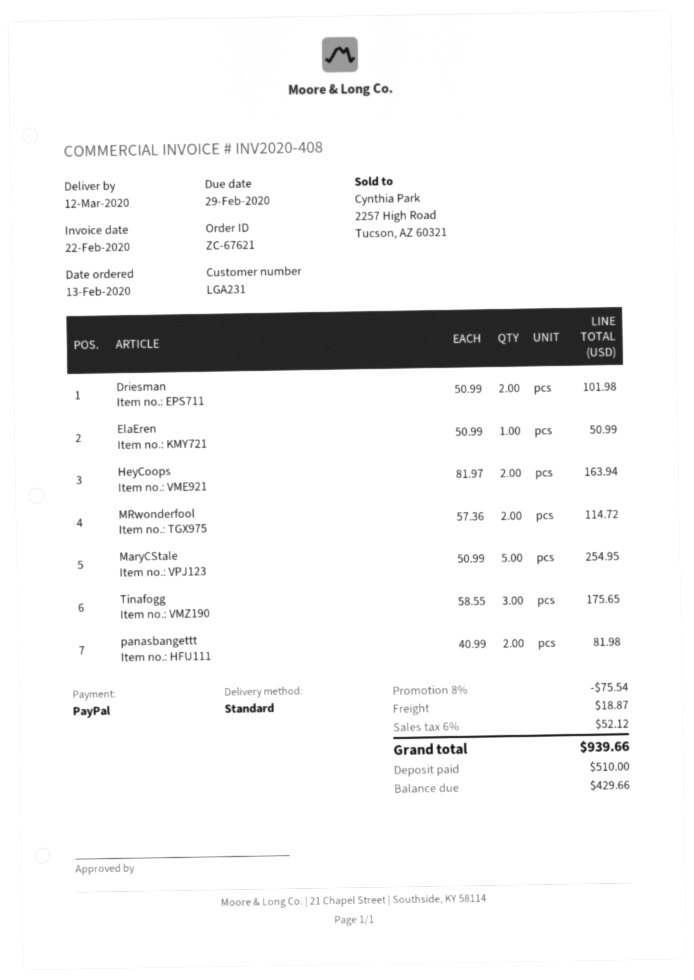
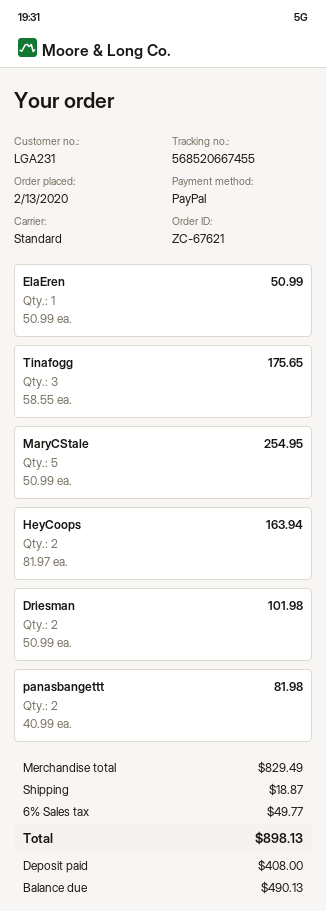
MRwonderfool: 2 x 57.36 = 114.72 -> none
discount: 8% = 75.54 -> none
tax: 6% = 52.12 -> 6% = 49.77
total: 939.66 -> 898.13
deposit: 510.00 -> 408.00
balance: 429.66 -> 490.13

